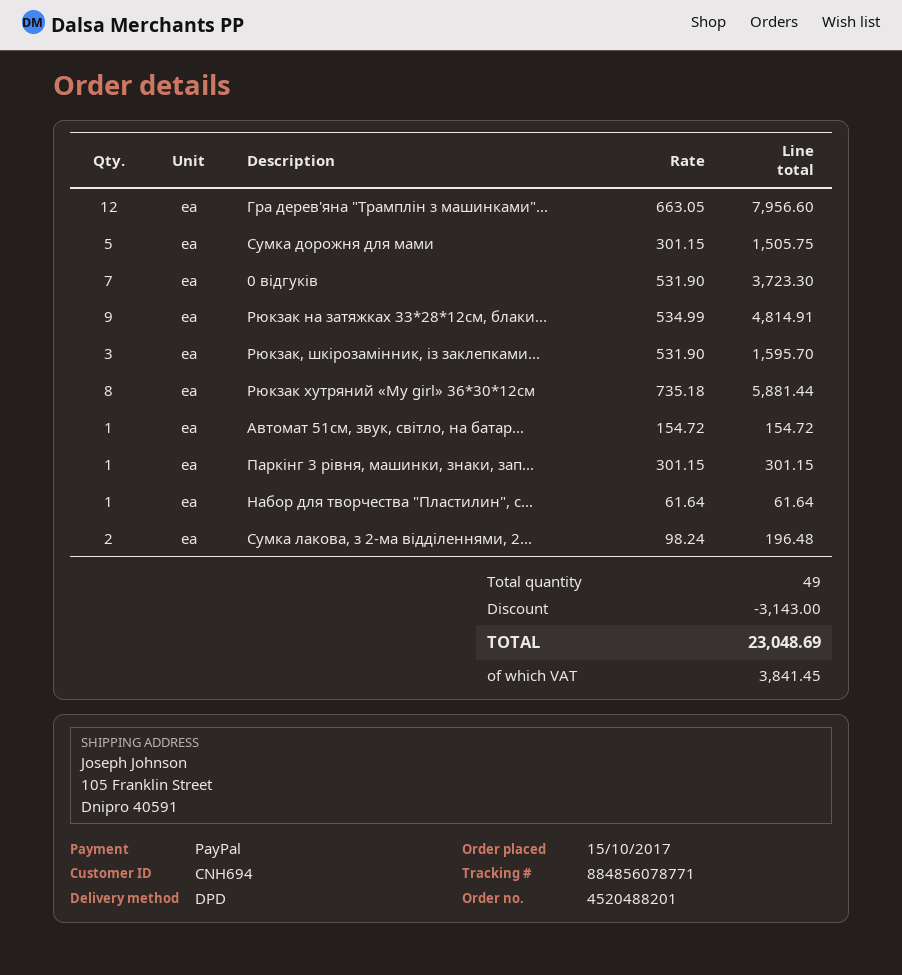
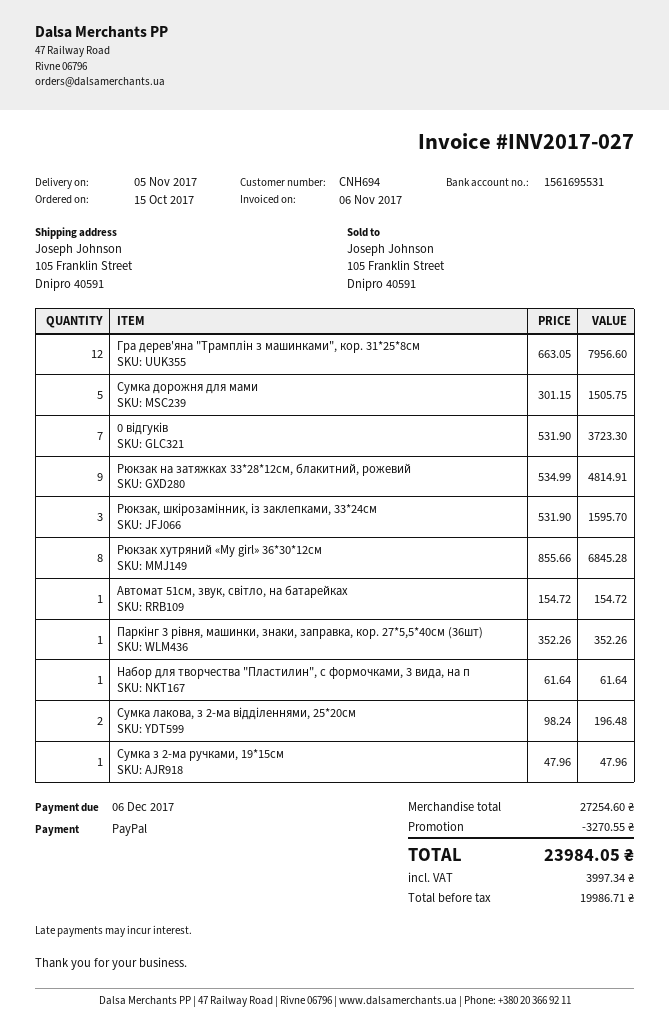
Рюкзак хутряний «My girl» 36*30*12см: 8 x 735.18 = 5881.44 -> 8 x 855.66 = 6845.28
Паркінг 3 рівня, машинки, знаки, зап...: 1 x 301.15 = 301.15 -> 1 x 352.26 = 352.26
Сумка з 2-ма ручками, 19*15см: none -> 1 x 47.96 = 47.96
discount: 3143.00 -> 3270.55
tax: 3841.45 -> 3997.34
total: 23048.69 -> 23984.05

